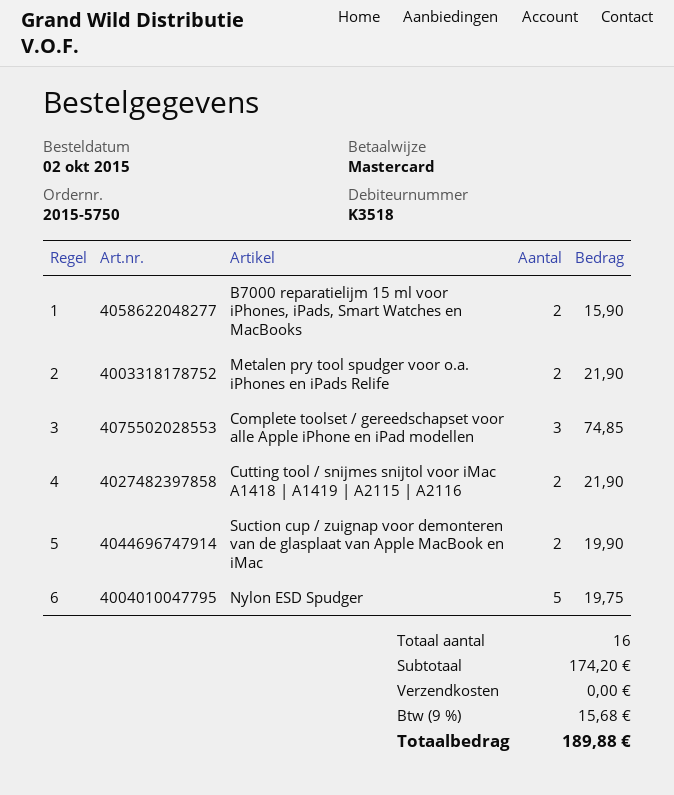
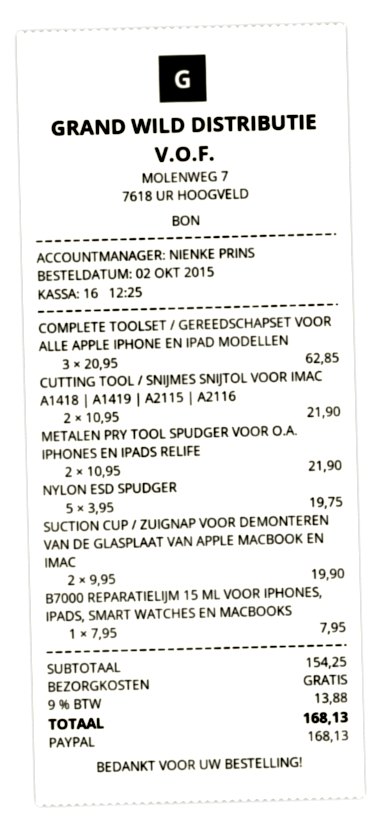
payment method: Mastercard -> PayPal
B7000 reparatielijm 15 ml voor iPhones, iPads, Smart Watches en MacBooks: 2 for 15.90 -> 1 for 7.95
Complete toolset / gereedschapset voor alle Apple iPhone en iPad modellen: 3 for 74.85 -> 3 for 62.85
subtotal: 174.20 -> 154.25
tax: 9% = 15.68 -> 9% = 13.88
total: 189.88 -> 168.13

